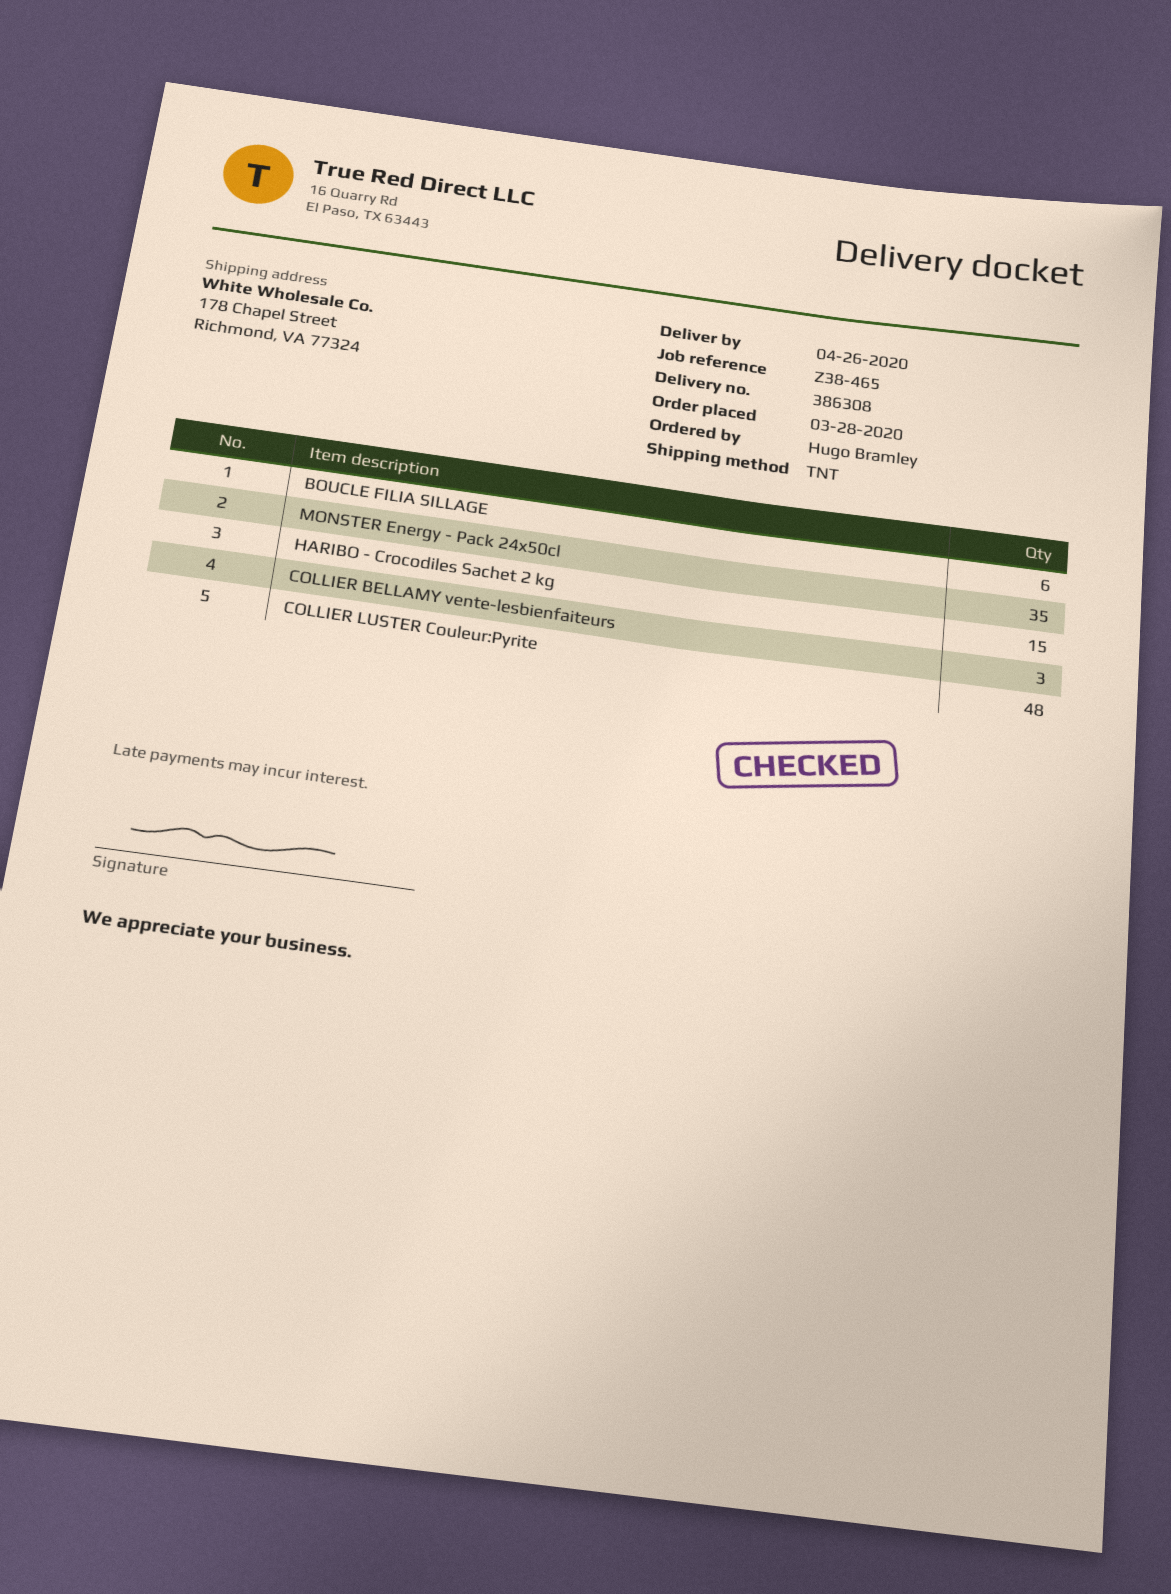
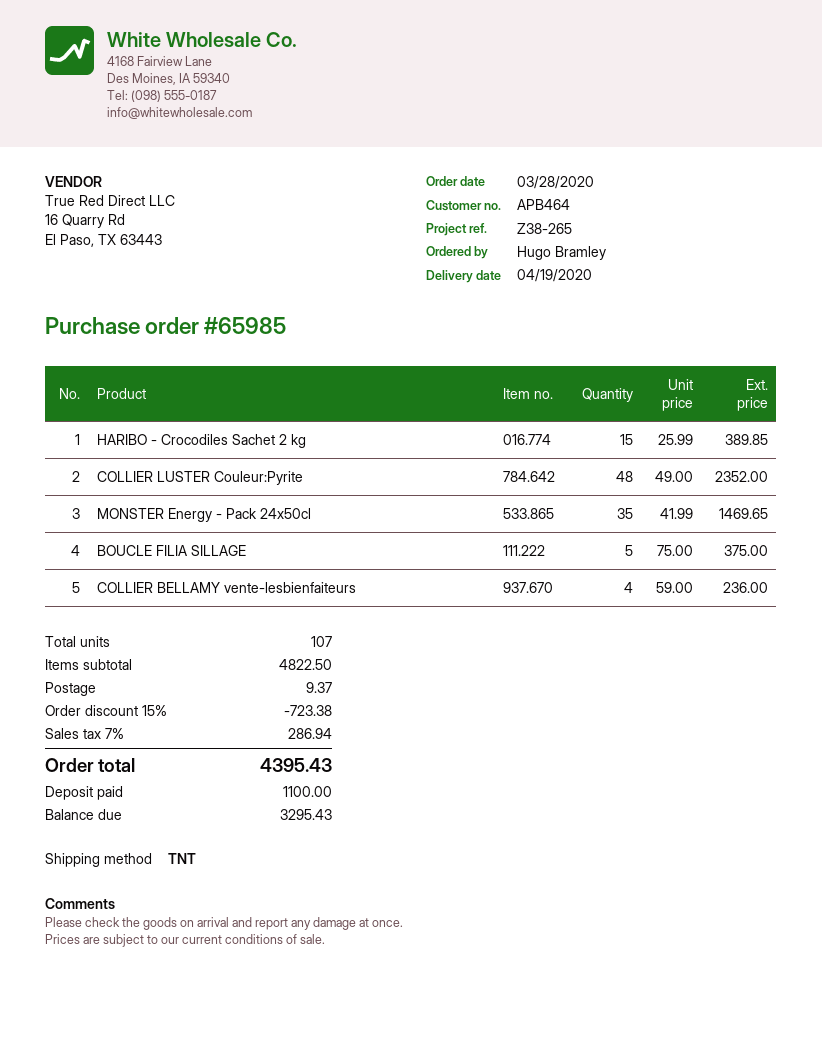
delivery date: 2020-04-26 -> 2020-04-19
reference: Z38-465 -> Z38-265
BOUCLE FILIA SILLAGE: 6 -> 5
COLLIER BELLAMY vente-lesbienfaiteurs: 3 -> 4

